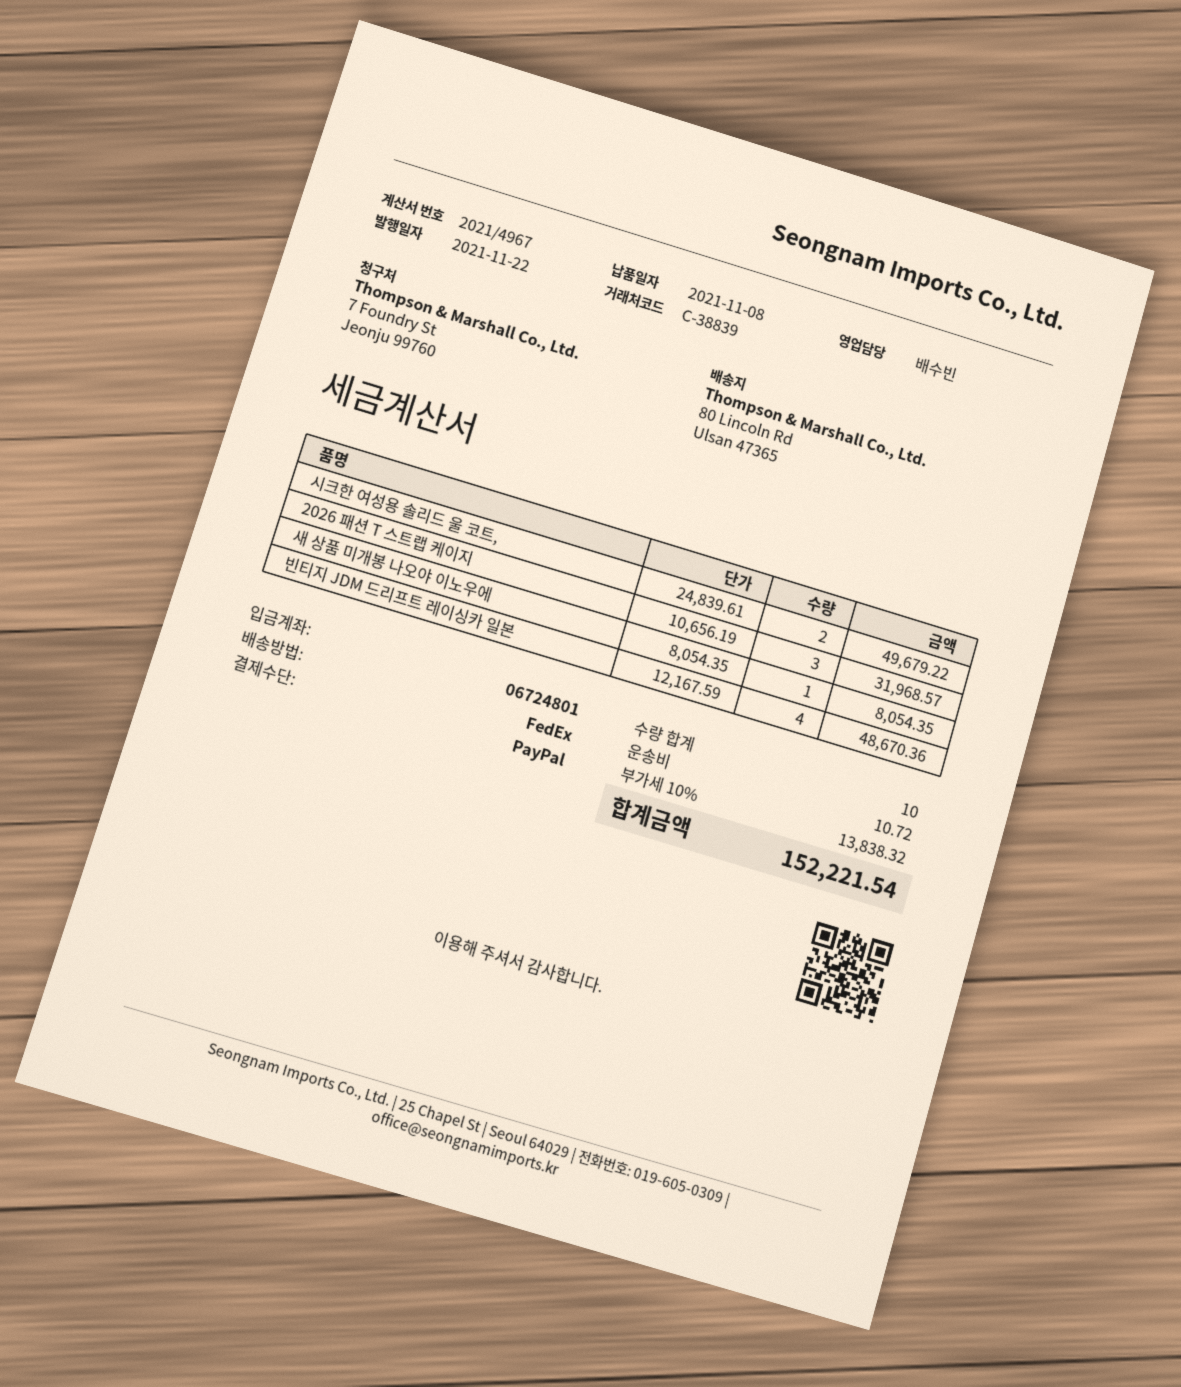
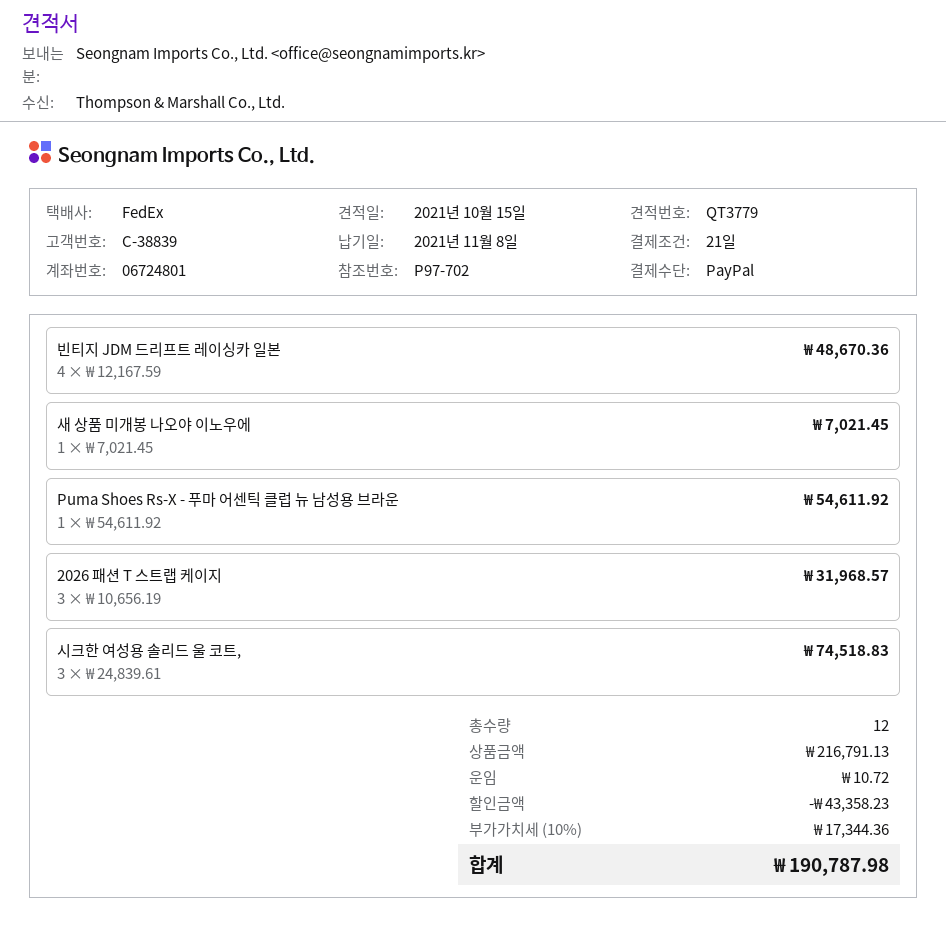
시크한 여성용 솔리드 울 코트,: 2 x 24839.61 = 49679.22 -> 3 x 24839.61 = 74518.83
새 상품 미개봉 나오야 이노우에: 1 x 8054.35 = 8054.35 -> 1 x 7021.45 = 7021.45
Puma Shoes Rs-X - 푸마 어센틱 클럽 뉴 남성용 브라운: none -> 1 x 54611.92 = 54611.92
total quantity: 10 -> 12
discount: none -> 43358.23
tax: 10% = 13838.32 -> 10% = 17344.36
total: 152221.54 -> 190787.98

